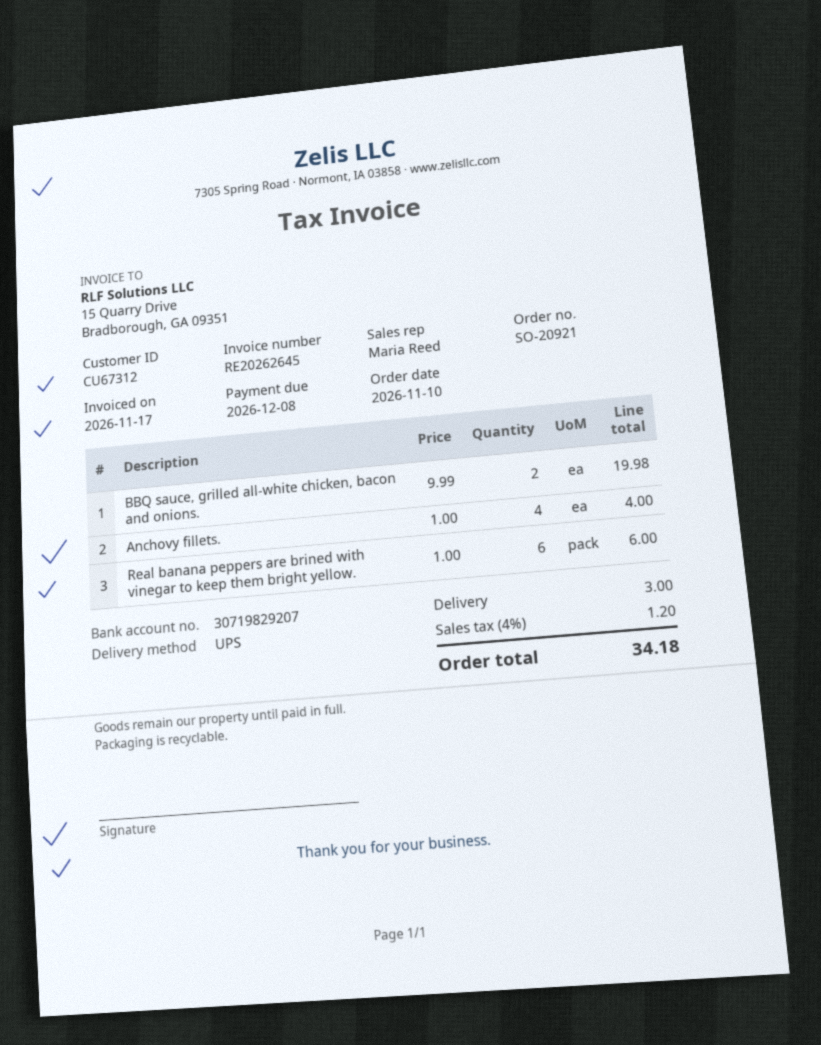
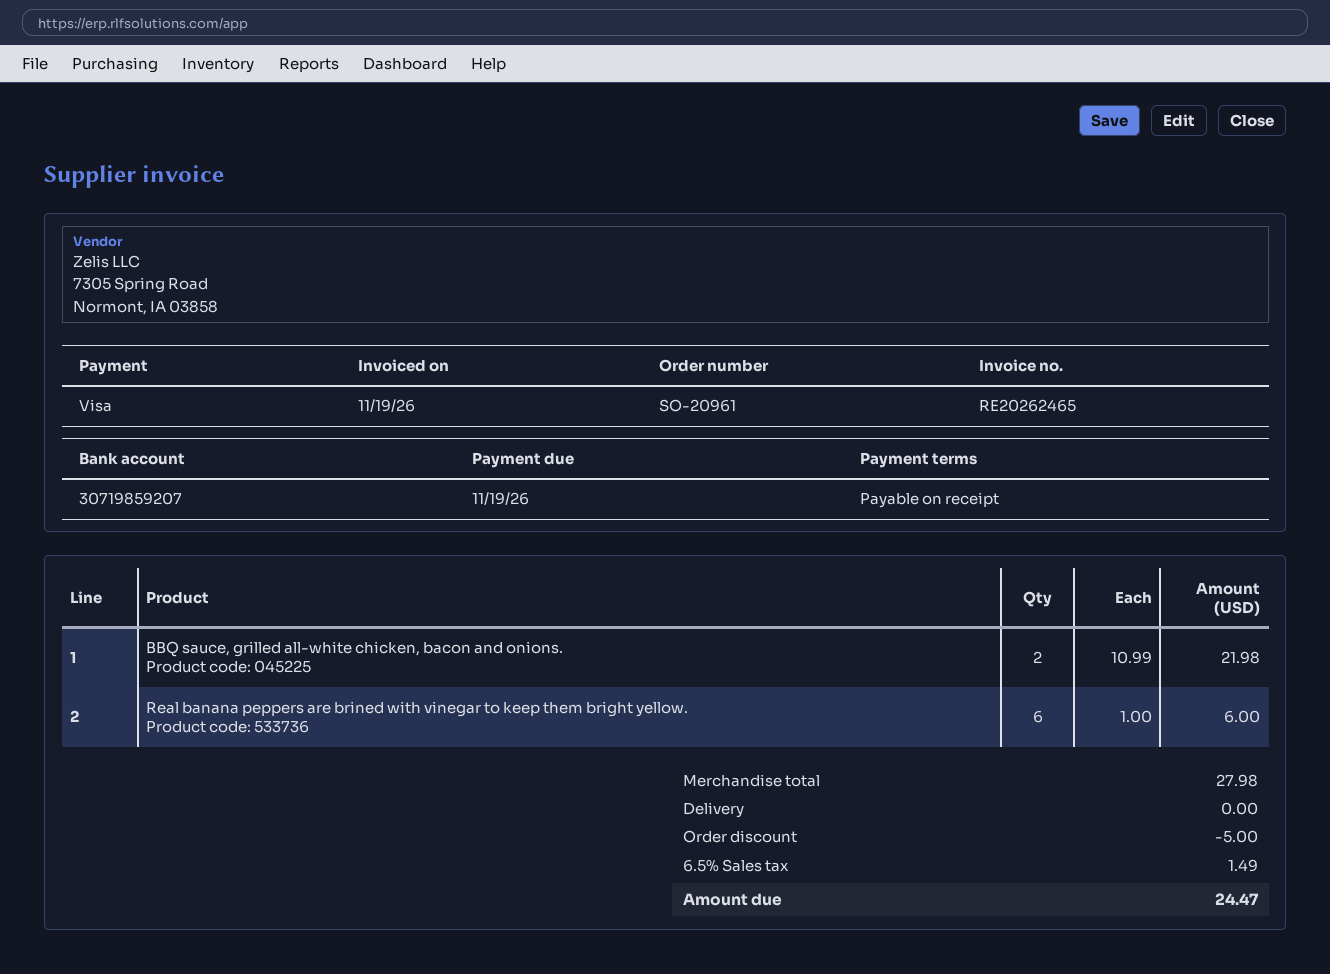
order number: SO-20921 -> SO-20961
invoice number: RE20262645 -> RE20262465
invoice date: 2026-11-17 -> 2026-11-19
due date: 2026-12-08 -> 2026-11-19
bank account: 30719829207 -> 30719859207
BBQ sauce, grilled all-white chicken, bacon and onions.: 2 x 9.99 = 19.98 -> 2 x 10.99 = 21.98
Anchovy fillets.: 4 x 1.00 = 4.00 -> none
discount: none -> 5.00
shipping: 3.00 -> 0.00
tax: 4% = 1.20 -> 6.5% = 1.49
total: 34.18 -> 24.47

